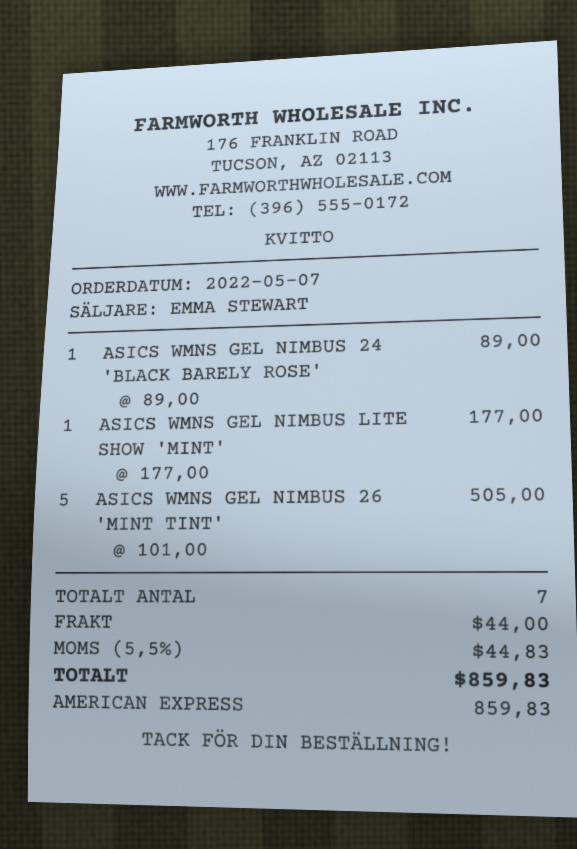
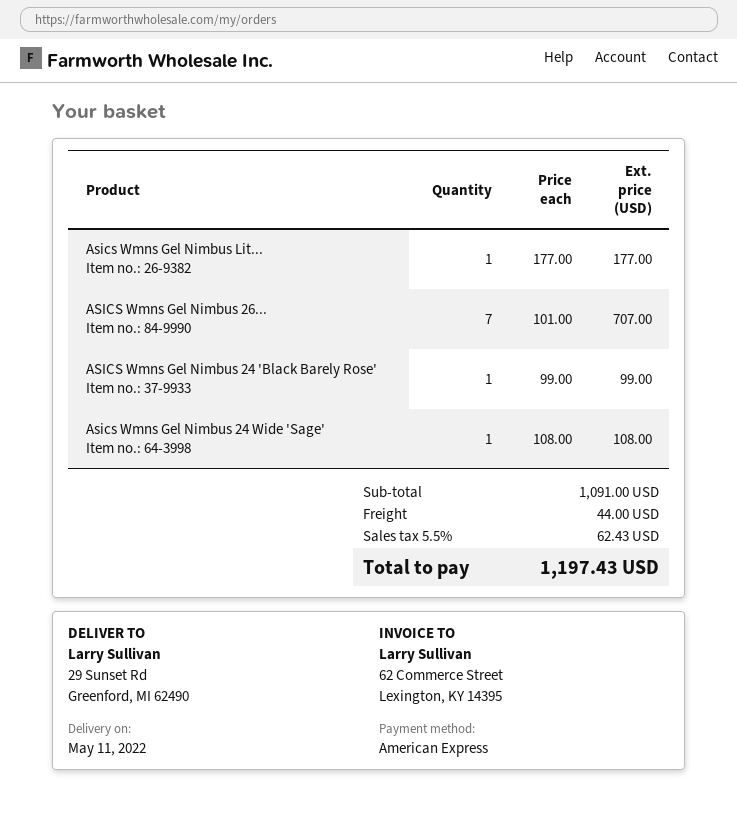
ASICS WMNS GEL NIMBUS 24 'BLACK BARELY ROSE': 1 x 89.00 = 89.00 -> 1 x 99.00 = 99.00
ASICS WMNS GEL NIMBUS 26 'MINT TINT': 5 x 101.00 = 505.00 -> 7 x 101.00 = 707.00
Asics Wmns Gel Nimbus 24 Wide 'Sage': none -> 1 x 108.00 = 108.00
tax: 5.5% = 44.83 -> 5.5% = 62.43
total: 859.83 -> 1197.43

